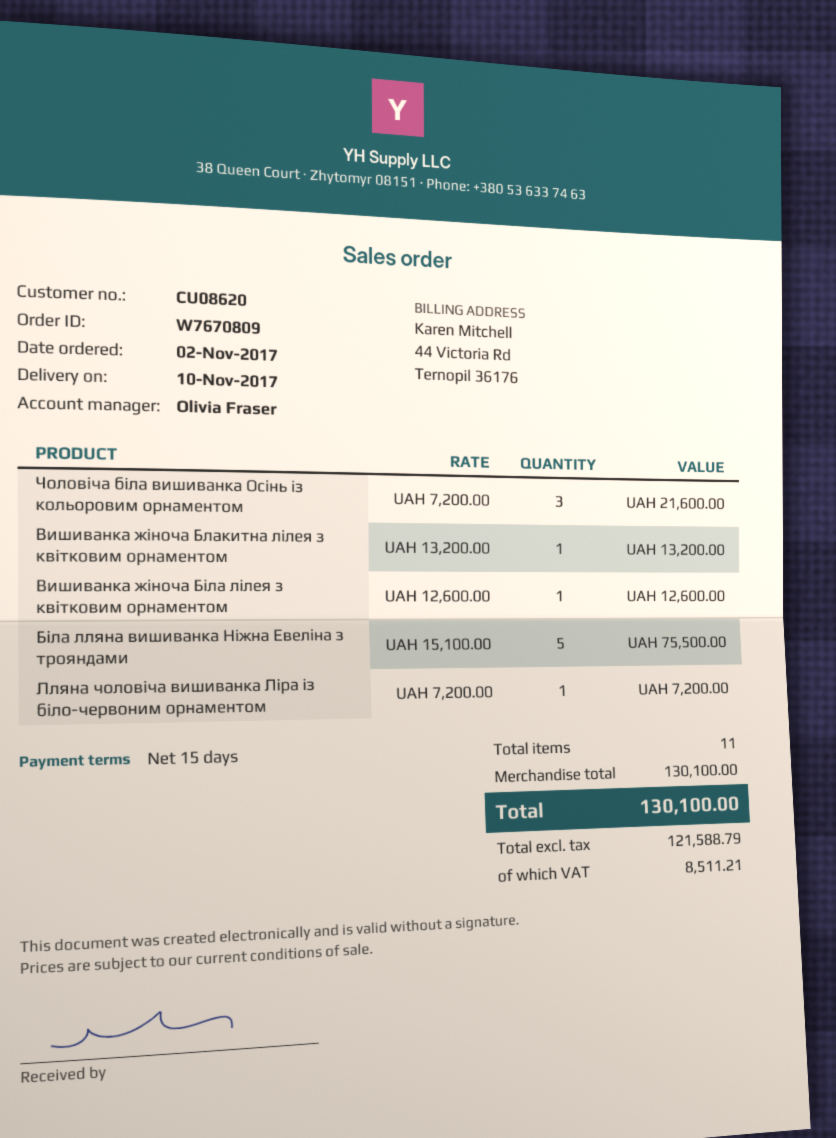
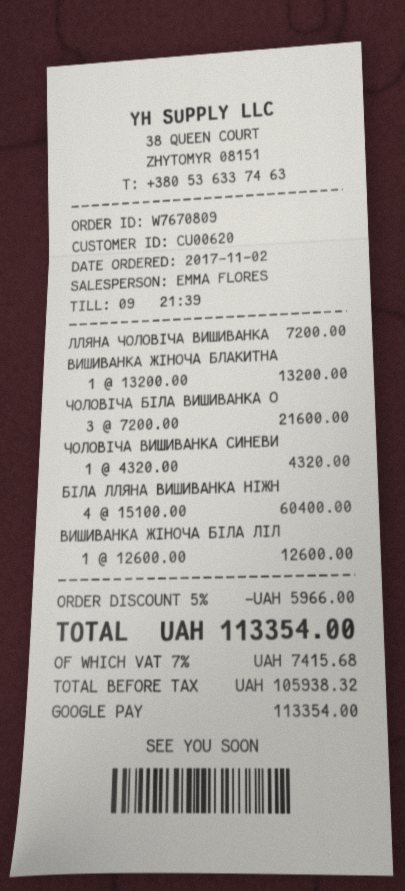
customer number: CU08620 -> CU00620
sales rep: Olivia Fraser -> EMMA FLORES
Біла лляна вишиванка Ніжна Евеліна з трояндами: 5 x 15100.00 = 75500.00 -> 4 x 15100.00 = 60400.00
ЧОЛОВІЧА ВИШИВАНКА СИНЕВИ: none -> 1 x 4320.00 = 4320.00
discount: none -> 5% = 5966.00
net: 121588.79 -> 105938.32
tax: 8511.21 -> 7415.68
total: 130100.00 -> 113354.00

